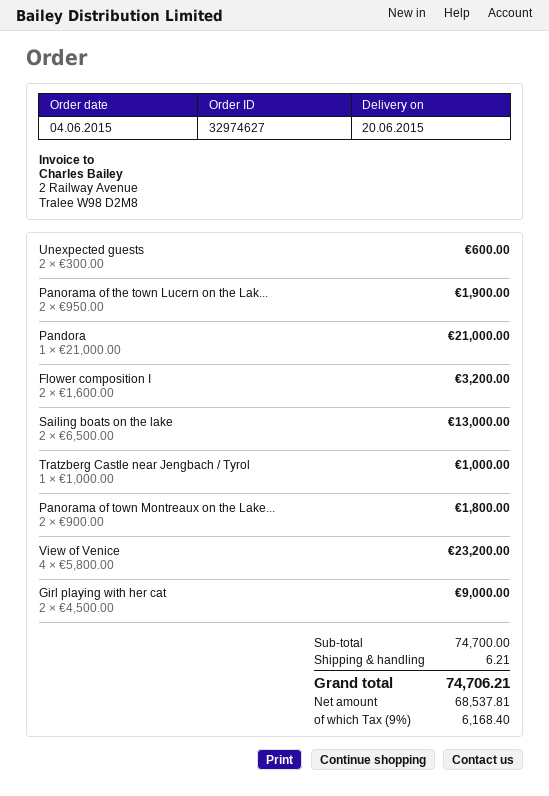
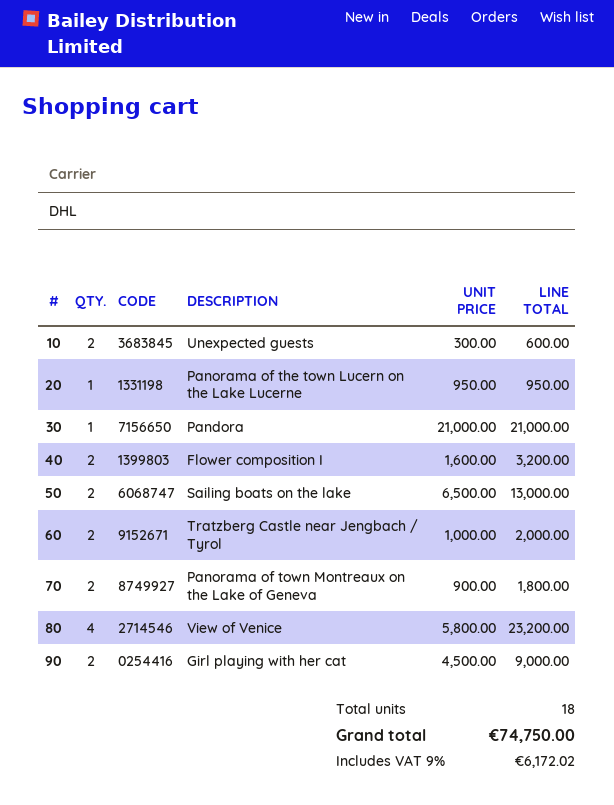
Panorama of the town Lucern on the Lak...: 2 x 950.00 = 1900.00 -> 1 x 950.00 = 950.00
Tratzberg Castle near Jengbach / Tyrol: 1 x 1000.00 = 1000.00 -> 2 x 1000.00 = 2000.00
shipping: 6.21 -> none
tax: 9% = 6168.40 -> 9% = 6172.02
total: 74706.21 -> 74750.00

